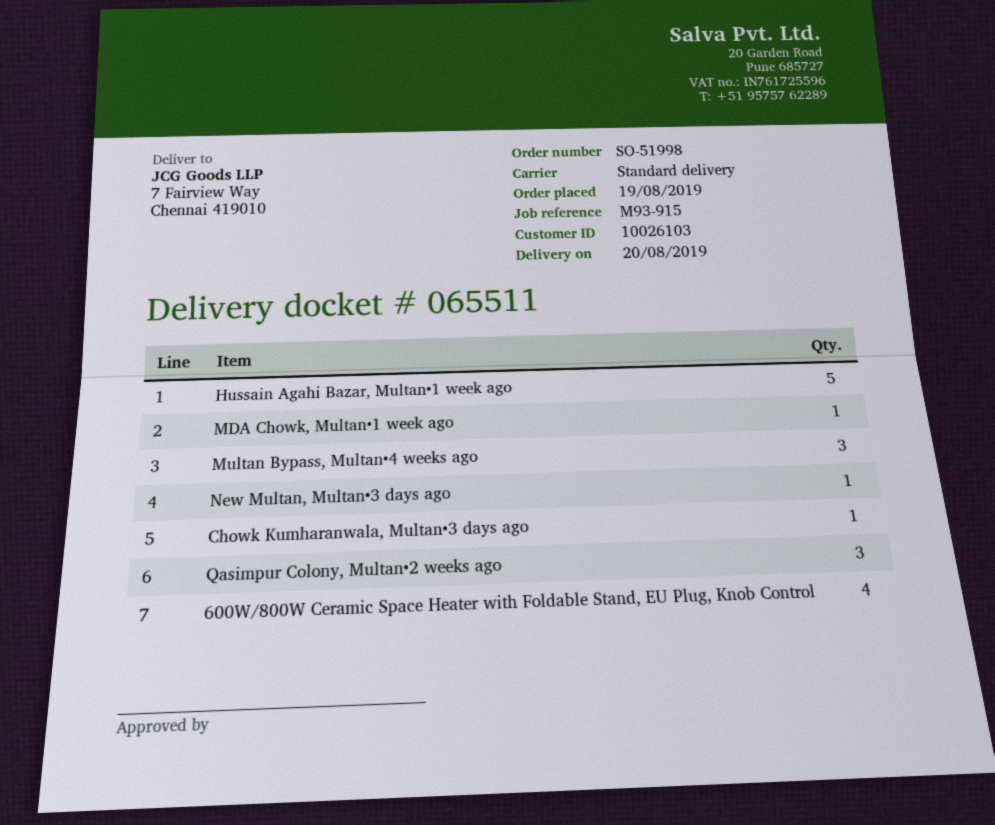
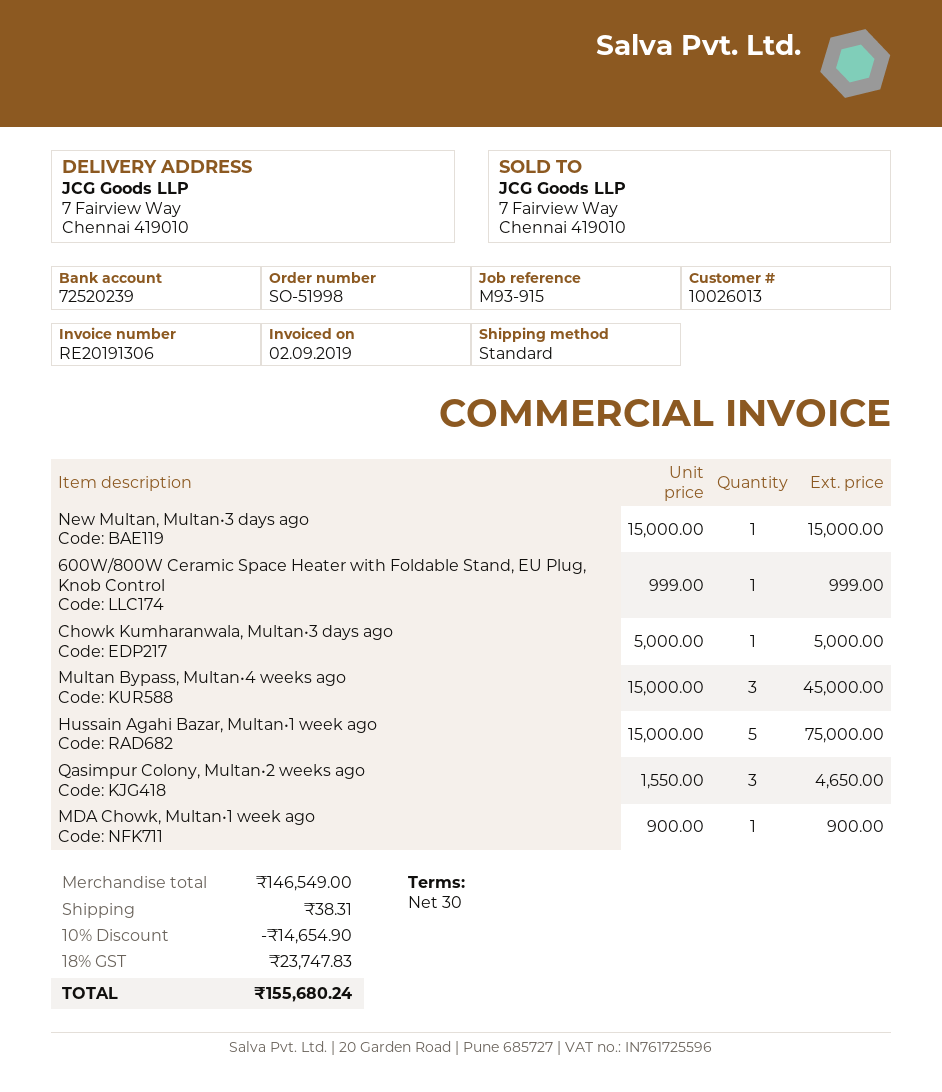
customer number: 10026103 -> 10026013
600W/800W Ceramic Space Heater with Foldable Stand, EU Plug, Knob Control: 4 -> 1

